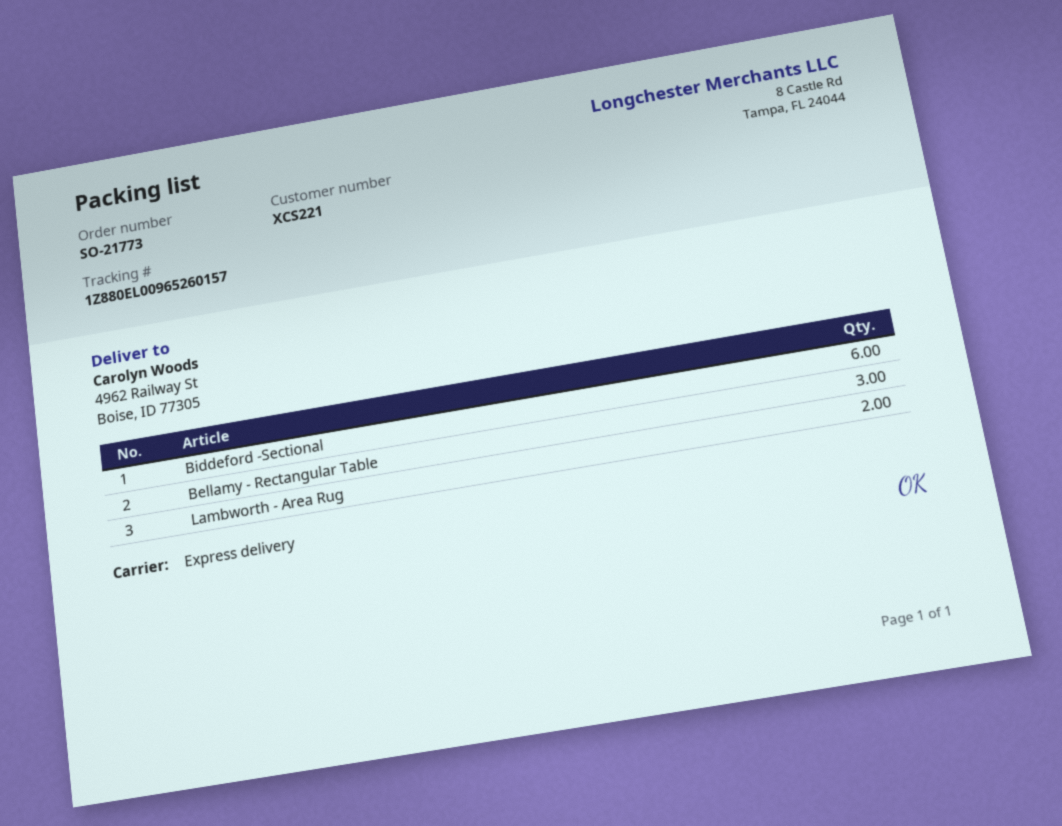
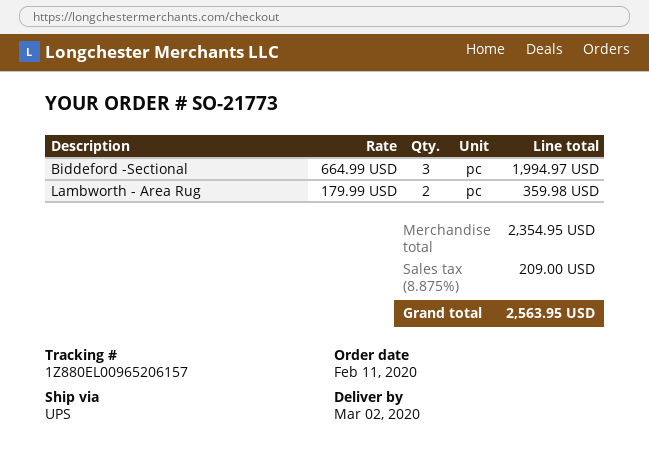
shipping method: express -> UPS
tracking number: 1Z880EL00965260157 -> 1Z880EL00965206157
Biddeford -Sectional: 6 -> 3
Bellamy - Rectangular Table: 3 -> none

